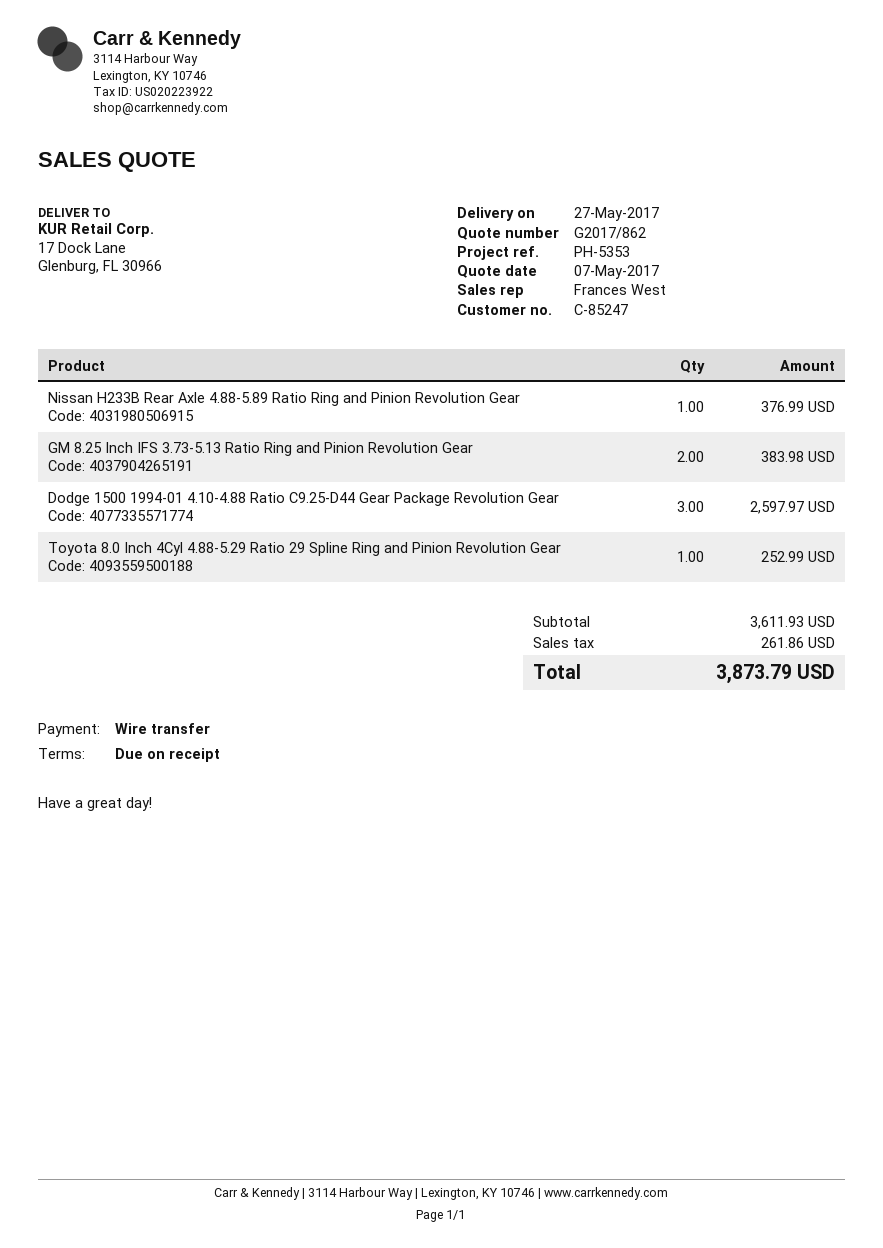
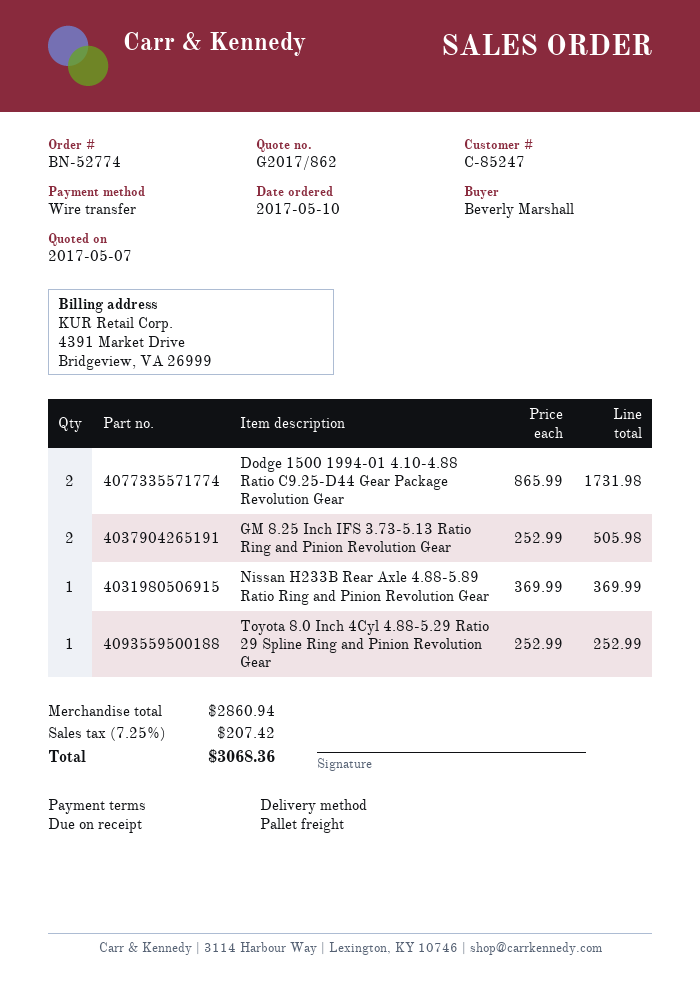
Nissan H233B Rear Axle 4.88-5.89 Ratio Ring and Pinion Revolution Gear: 1 for 376.99 -> 1 for 369.99
GM 8.25 Inch IFS 3.73-5.13 Ratio Ring and Pinion Revolution Gear: 2 for 383.98 -> 2 for 505.98
Dodge 1500 1994-01 4.10-4.88 Ratio C9.25-D44 Gear Package Revolution Gear: 3 for 2597.97 -> 2 for 1731.98
subtotal: 3611.93 -> 2860.94
tax: 261.86 -> 207.42
total: 3873.79 -> 3068.36

